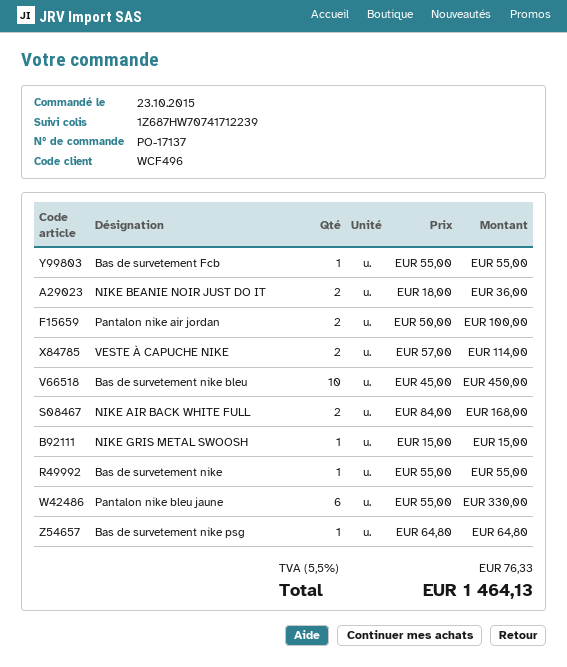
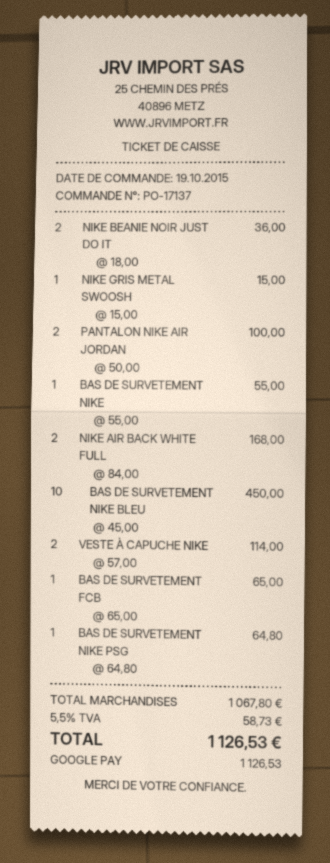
order date: 2015-10-23 -> 2015-10-19
Bas de survetement Fcb: 1 x 55.00 = 55.00 -> 1 x 65.00 = 65.00
Pantalon nike bleu jaune: 6 x 55.00 = 330.00 -> none
tax: 5.5% = 76.33 -> 5.5% = 58.73
total: 1464.13 -> 1126.53

